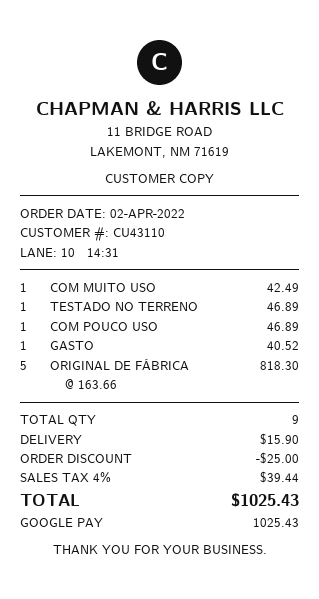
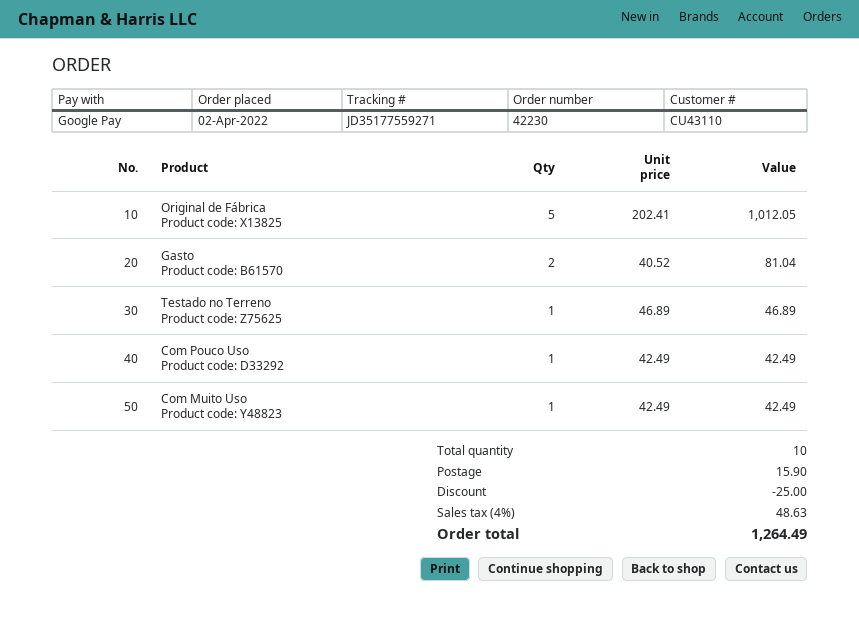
COM POUCO USO: 1 x 46.89 = 46.89 -> 1 x 42.49 = 42.49
GASTO: 1 x 40.52 = 40.52 -> 2 x 40.52 = 81.04
ORIGINAL DE FÁBRICA: 5 x 163.66 = 818.30 -> 5 x 202.41 = 1012.05
total quantity: 9 -> 10
tax: 4% = 39.44 -> 4% = 48.63
total: 1025.43 -> 1264.49

